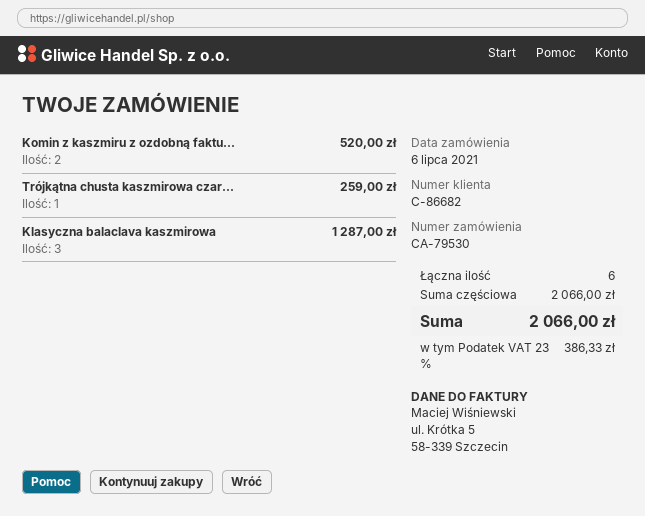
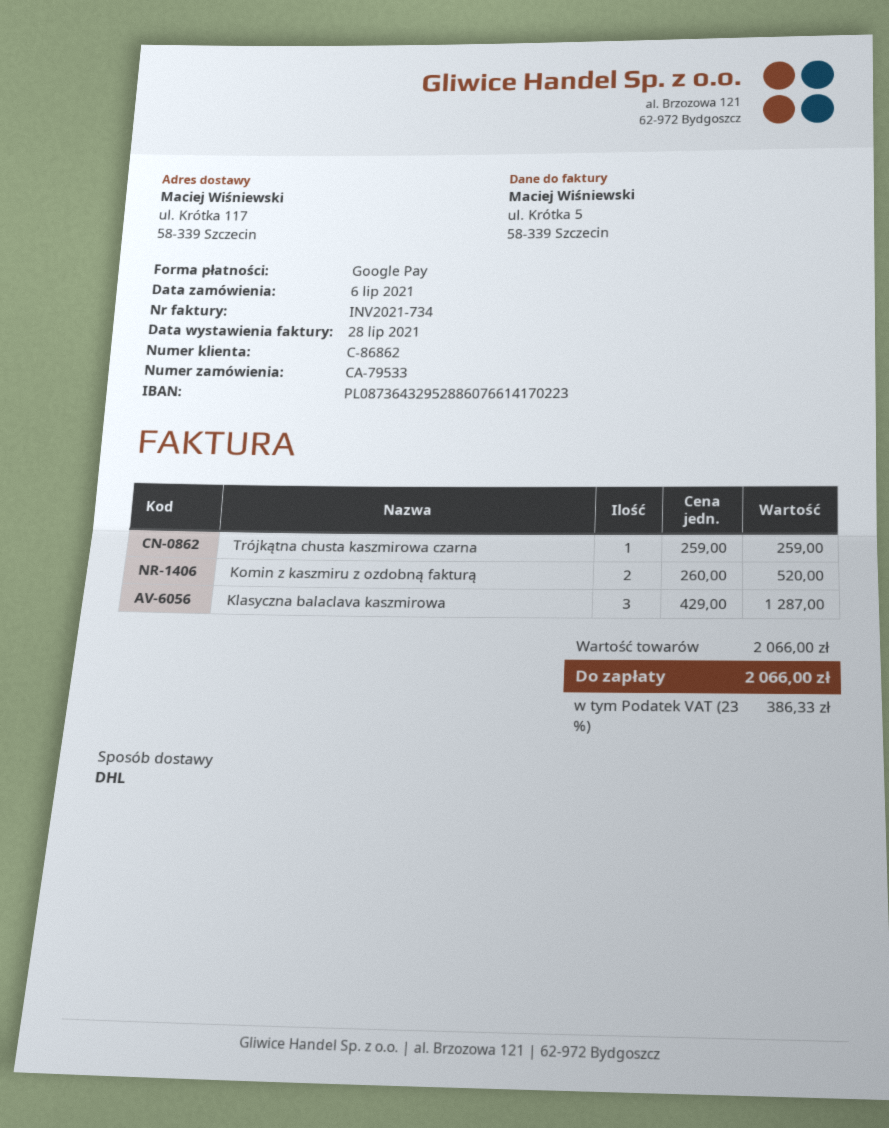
order number: CA-79530 -> CA-79533
customer number: C-86682 -> C-86862

